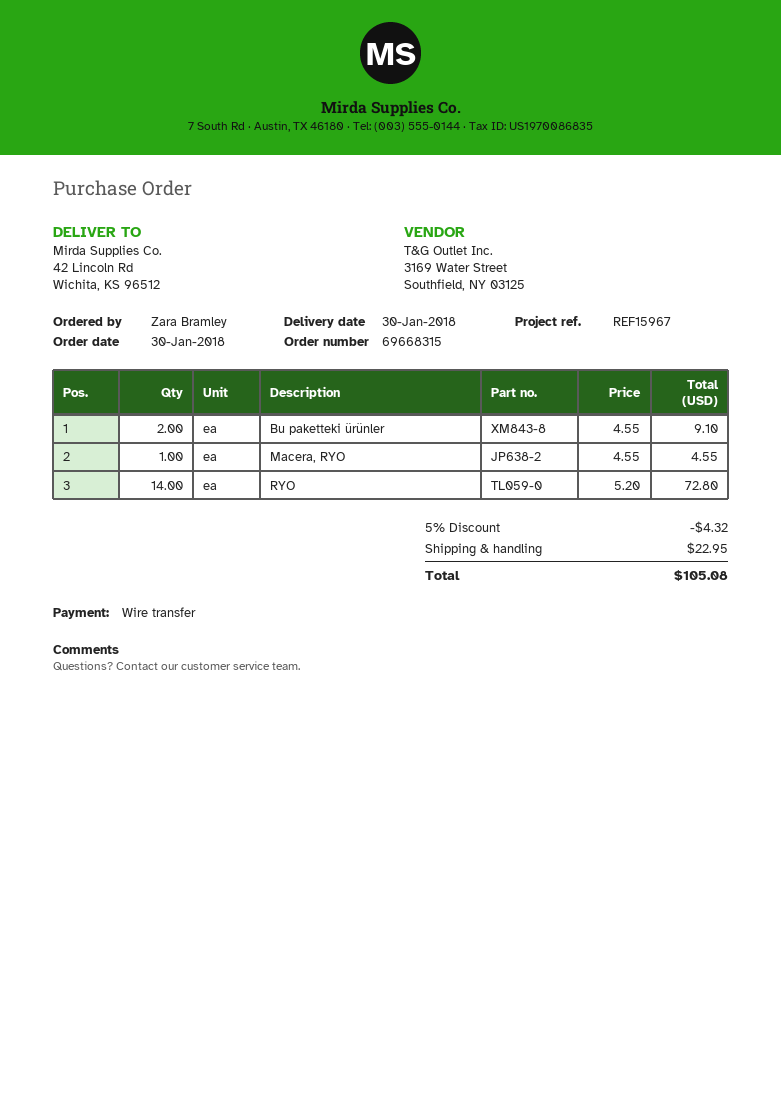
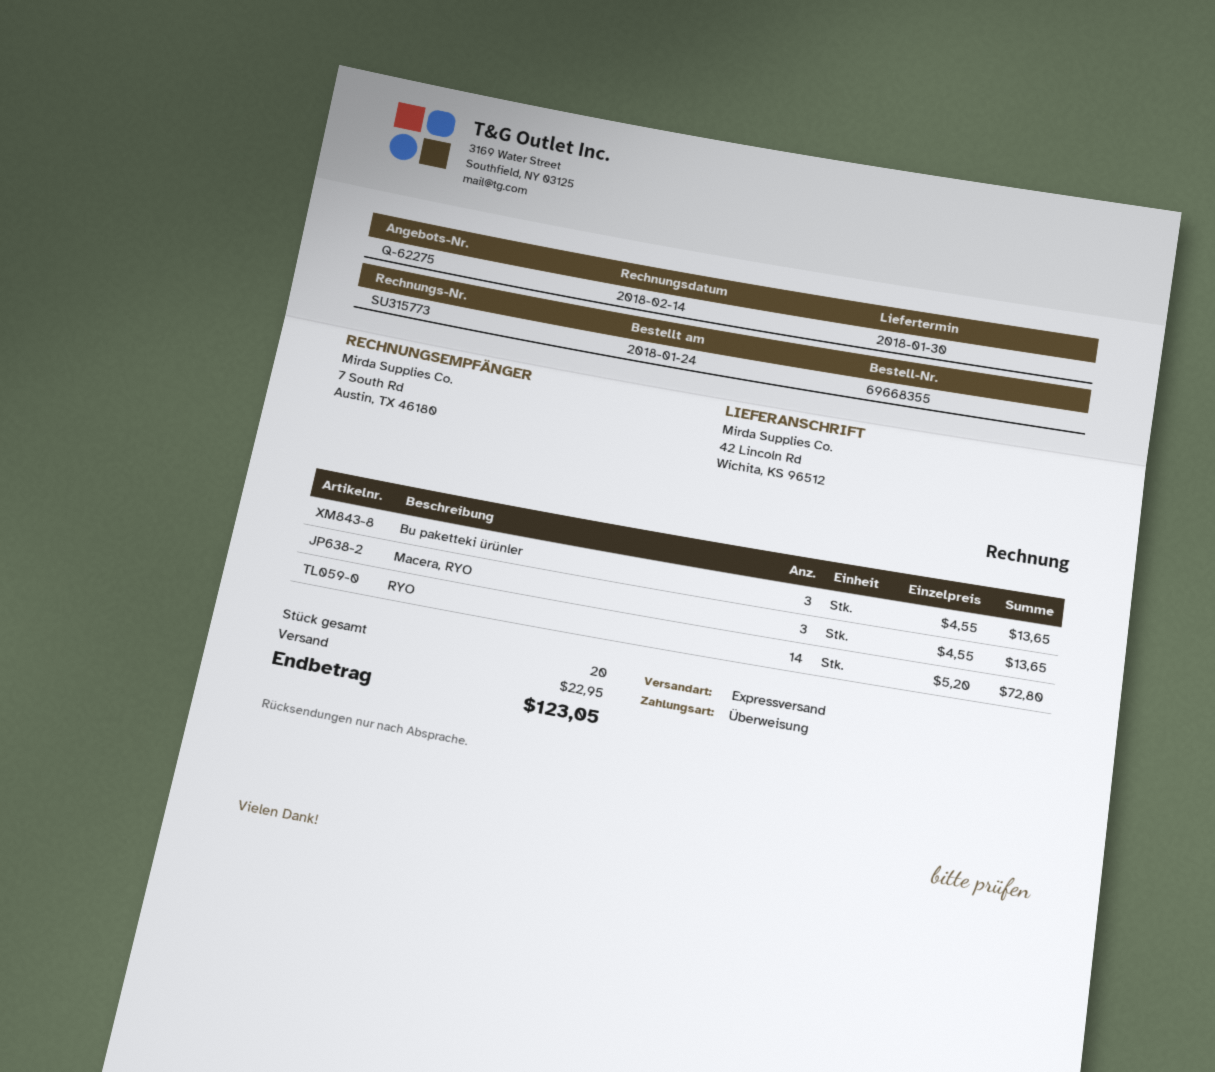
order number: 69668315 -> 69668355
order date: 2018-01-30 -> 2018-01-24
Bu paketteki ürünler: 2 x 4.55 = 9.10 -> 3 x 4.55 = 13.65
Macera, RYO: 1 x 4.55 = 4.55 -> 3 x 4.55 = 13.65
discount: 5% = 4.32 -> none
total: 105.08 -> 123.05

